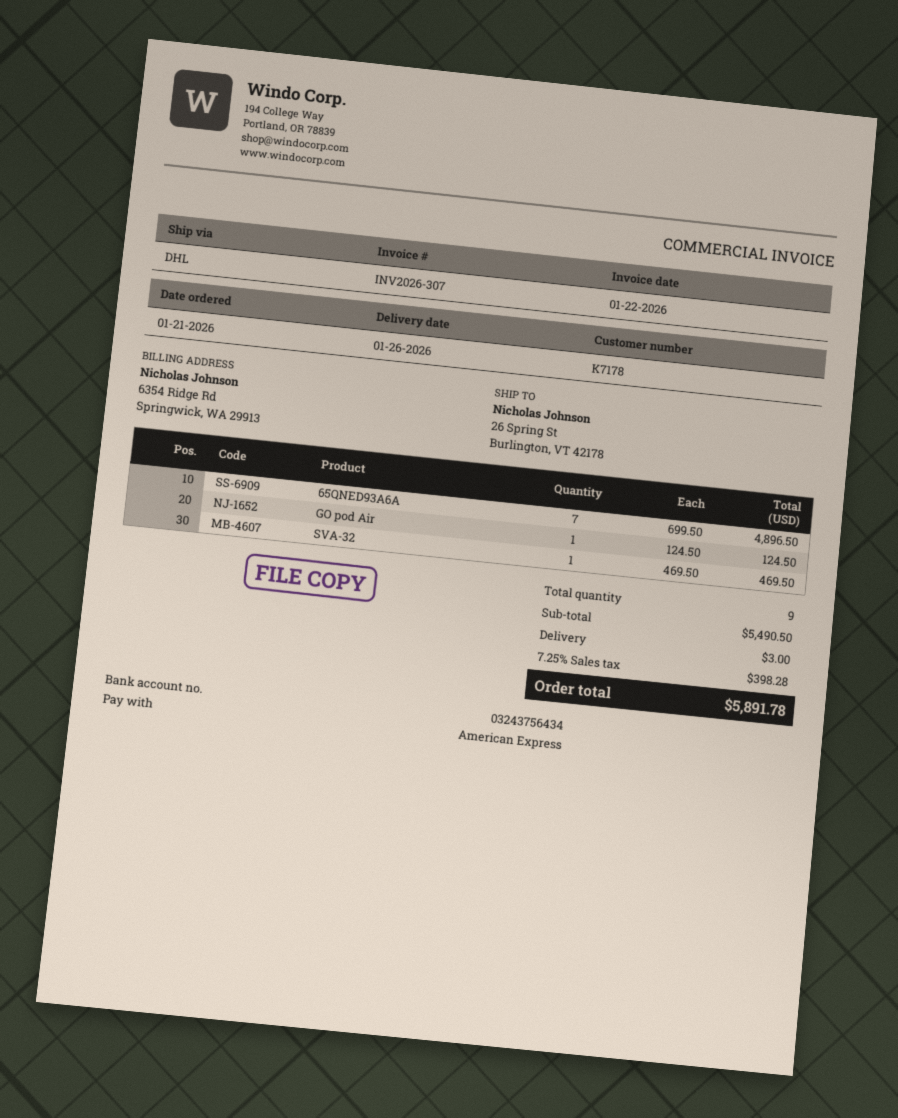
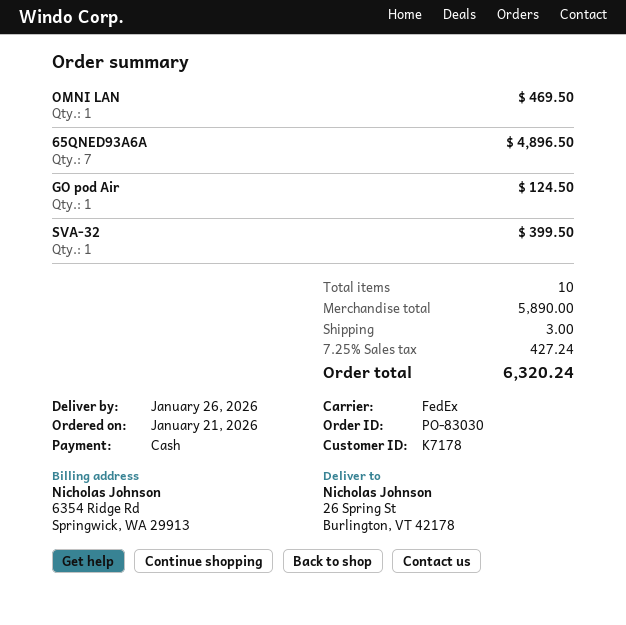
payment method: American Express -> cash
shipping method: DHL -> FedEx
SVA-32: 1 for 469.50 -> 1 for 399.50
OMNI LAN: none -> 1 for 469.50
total quantity: 9 -> 10
subtotal: 5490.50 -> 5890.00
tax: 7.25% = 398.28 -> 7.25% = 427.24
total: 5891.78 -> 6320.24

